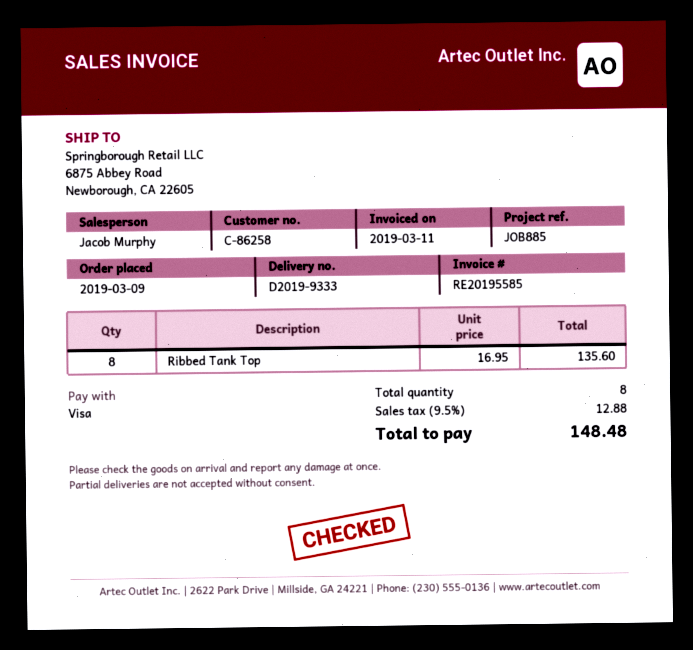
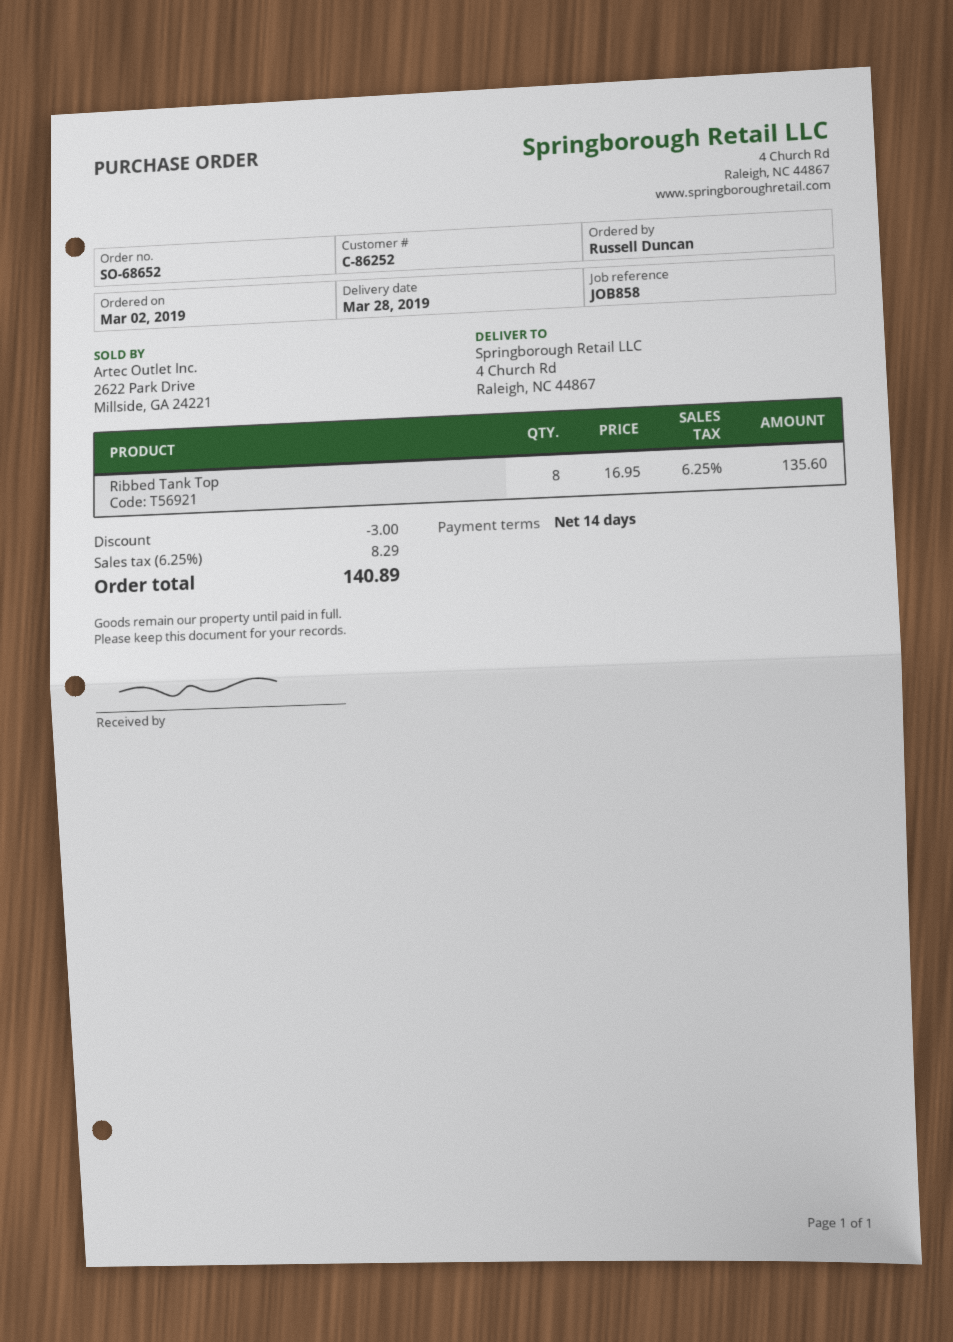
order date: 2019-03-09 -> 2019-03-02
customer number: C-86258 -> C-86252
reference: JOB885 -> JOB858
ship to: 6875 Abbey Road, Newborough, CA 22605 -> 4 Church Rd, Raleigh, NC 44867
discount: none -> 3.00
tax: 9.5% = 12.88 -> 6.25% = 8.29
total: 148.48 -> 140.89

